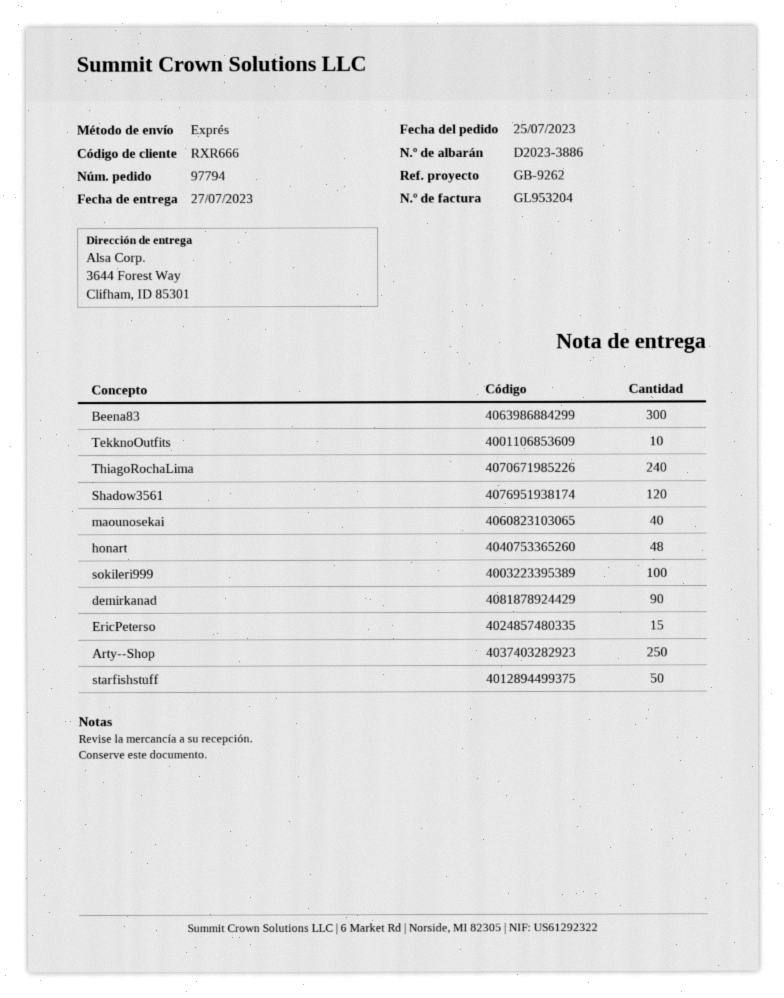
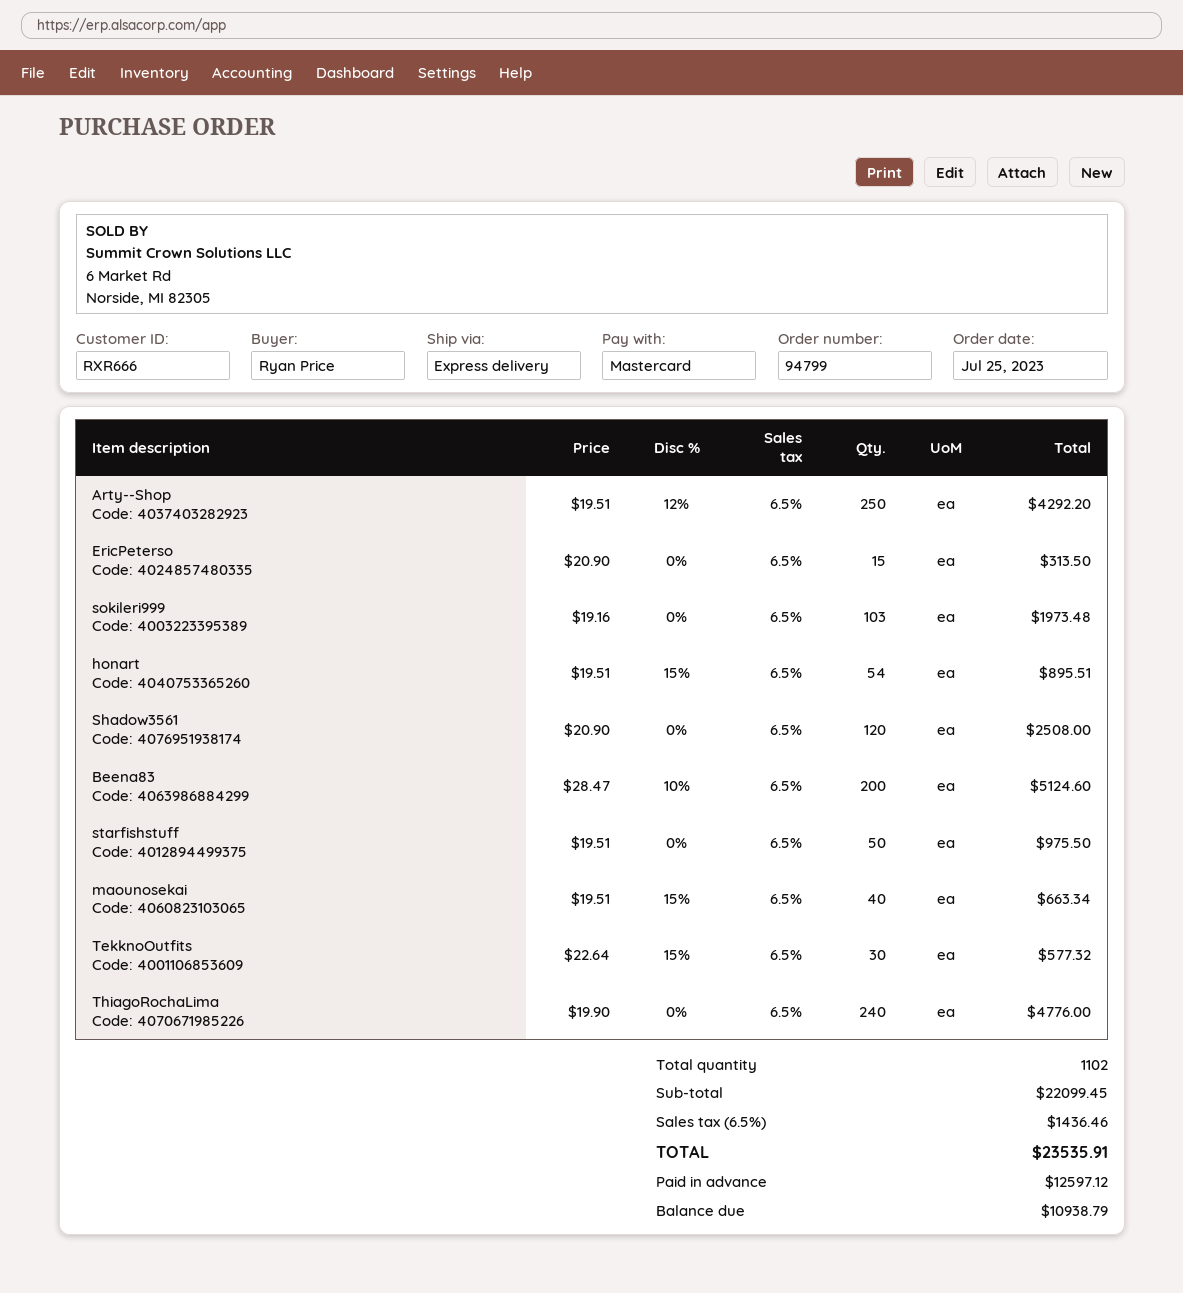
order number: 97794 -> 94799
Beena83: 300 -> 200
TekknoOutfits: 10 -> 30
honart: 48 -> 54
sokileri999: 100 -> 103
demirkanad: 90 -> none

